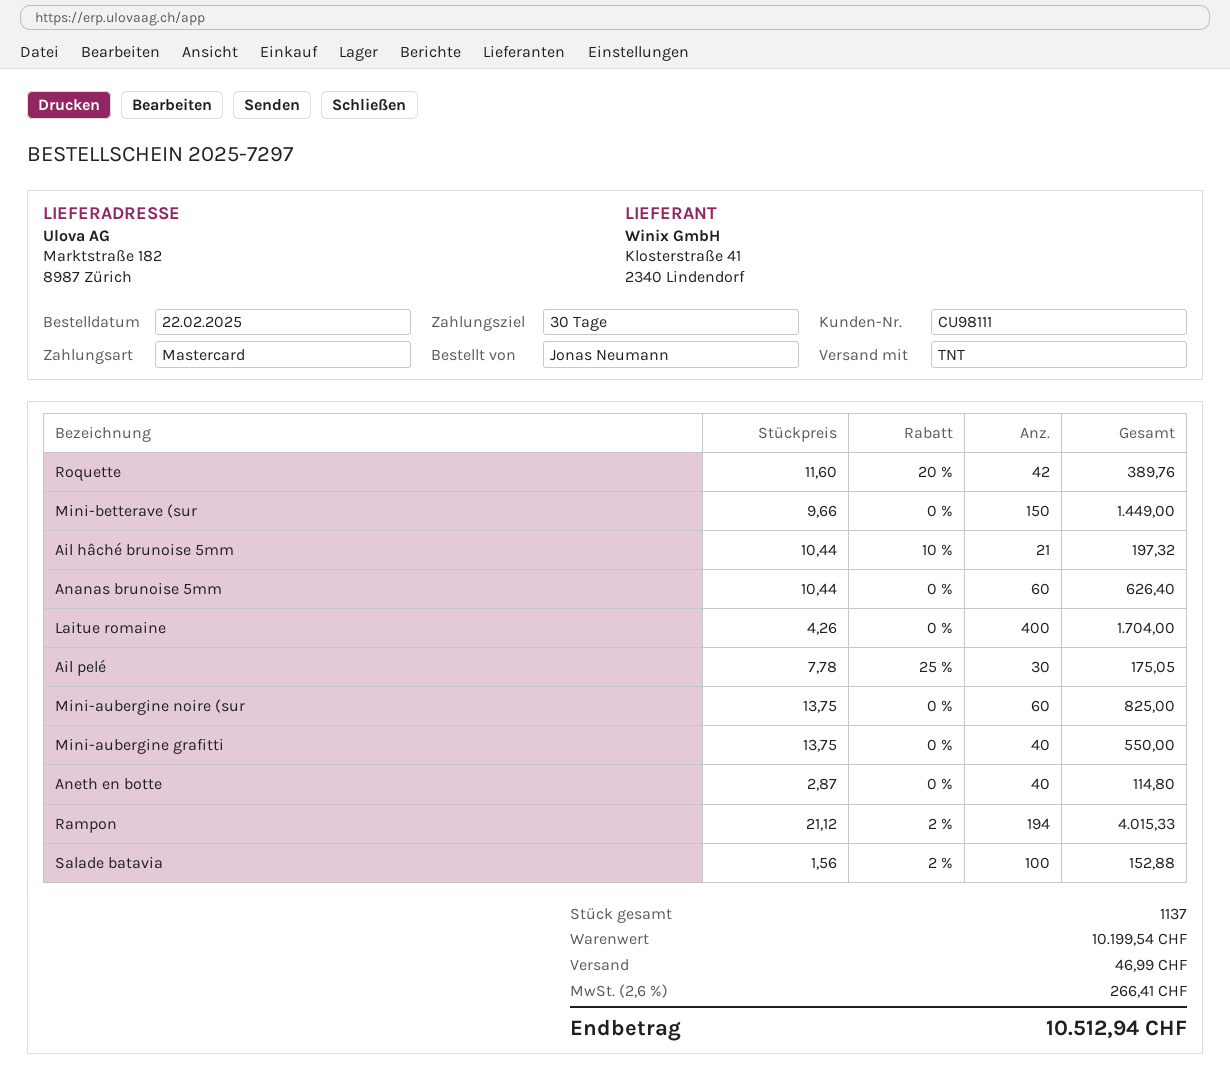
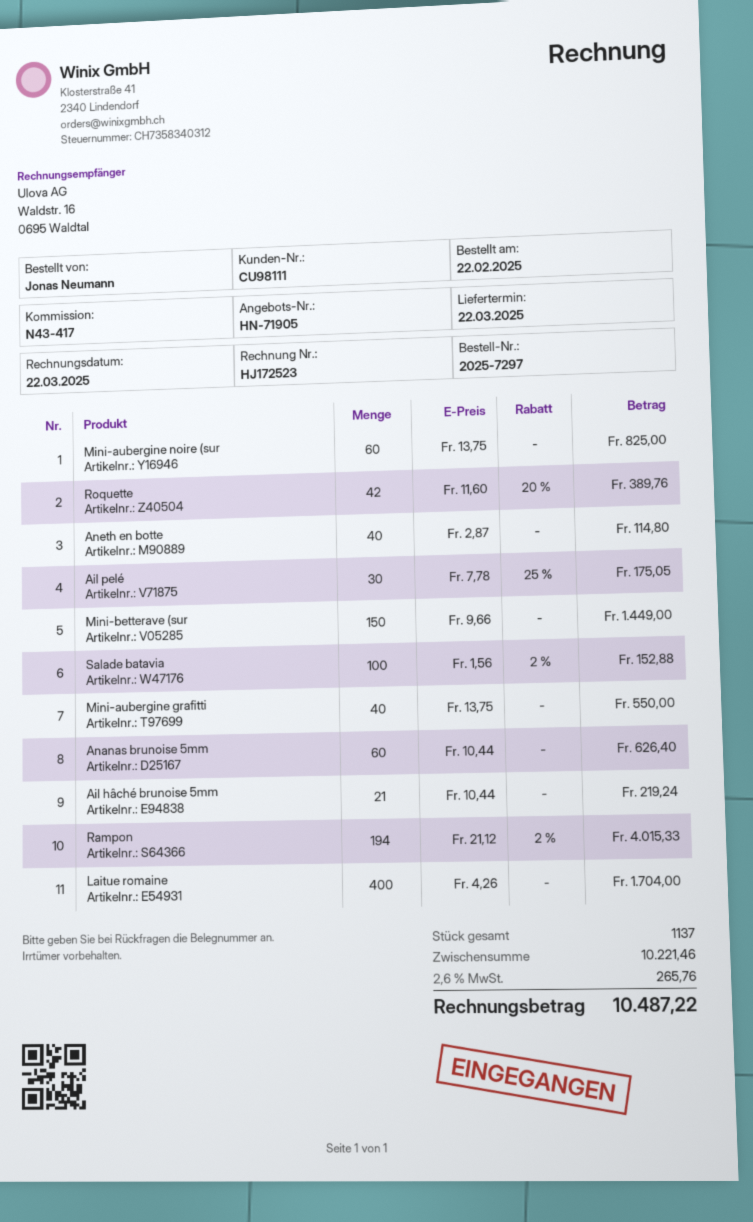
Ail hâché brunoise 5mm: 21 x 10.44 - 10% = 197.32 -> 21 x 10.44 = 219.24
subtotal: 10199.54 -> 10221.46
shipping: 46.99 -> none
tax: 2.6% = 266.41 -> 2.6% = 265.76
total: 10512.94 -> 10487.22

